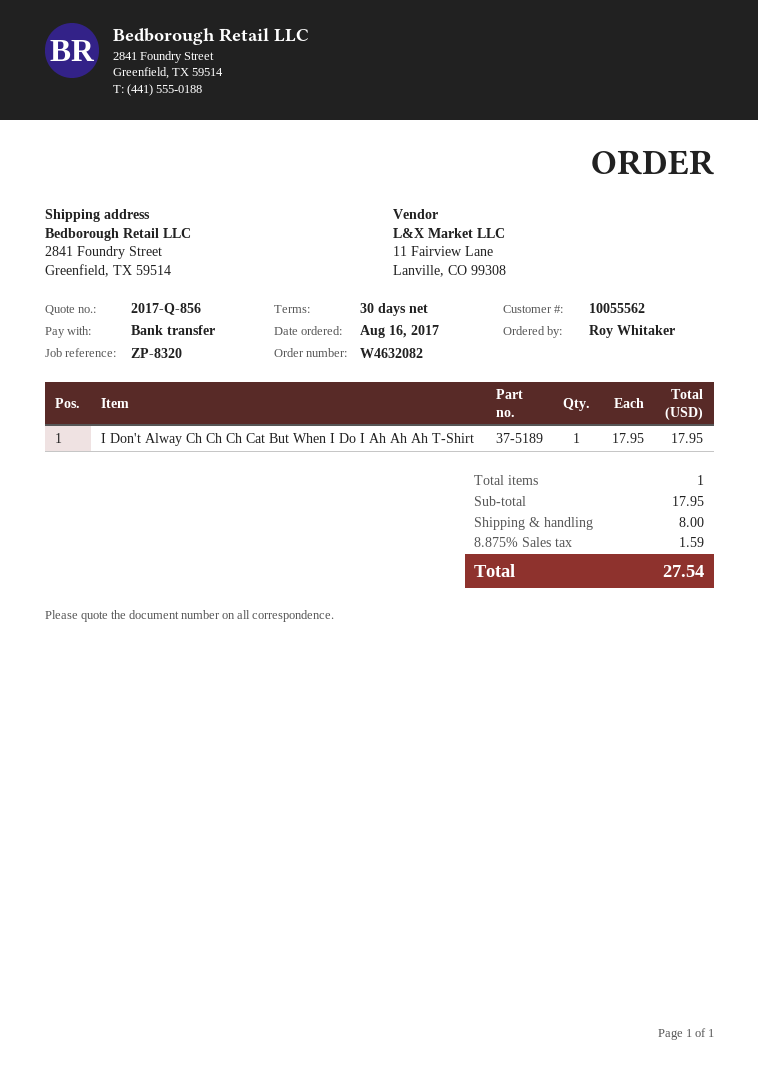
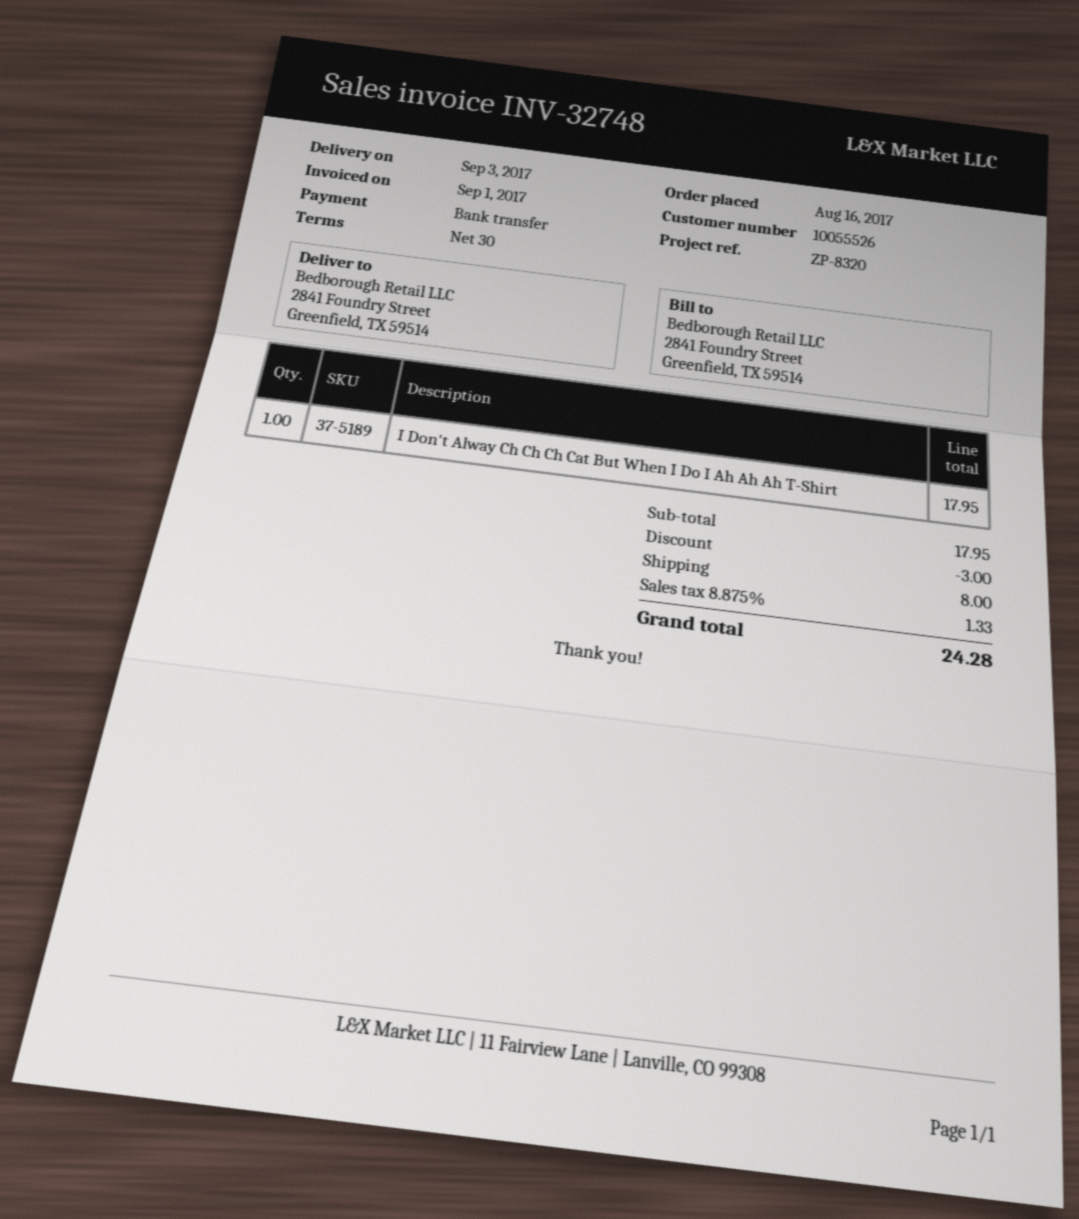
customer number: 10055562 -> 10055526
discount: none -> 3.00
tax: 8.875% = 1.59 -> 8.875% = 1.33
total: 27.54 -> 24.28

